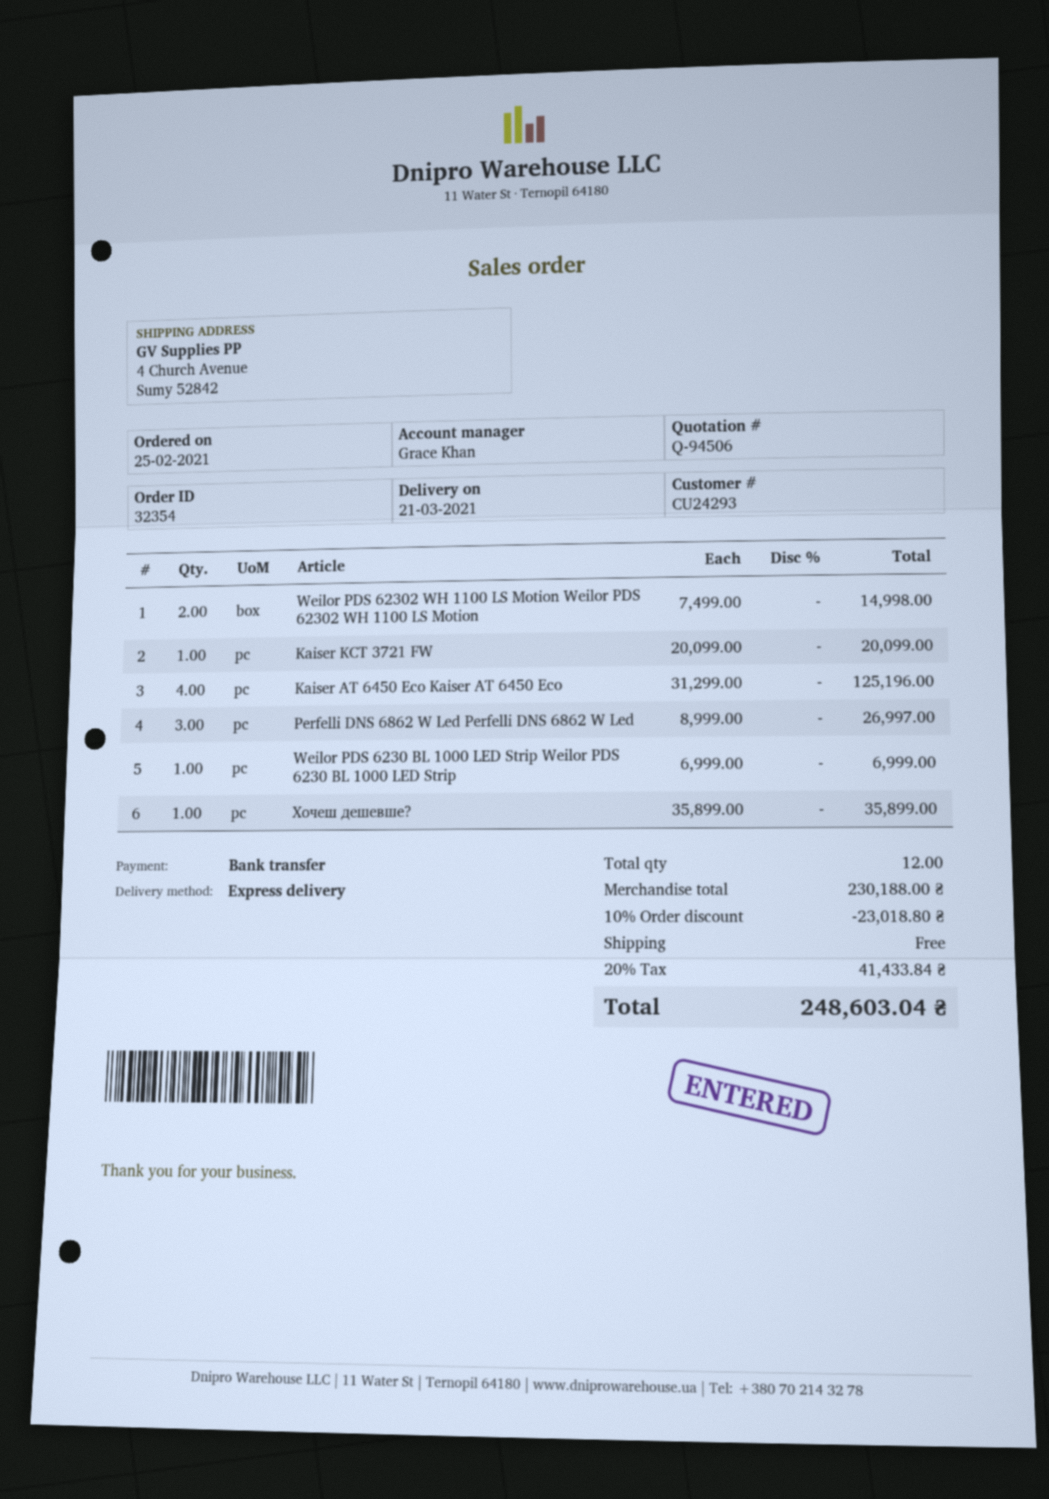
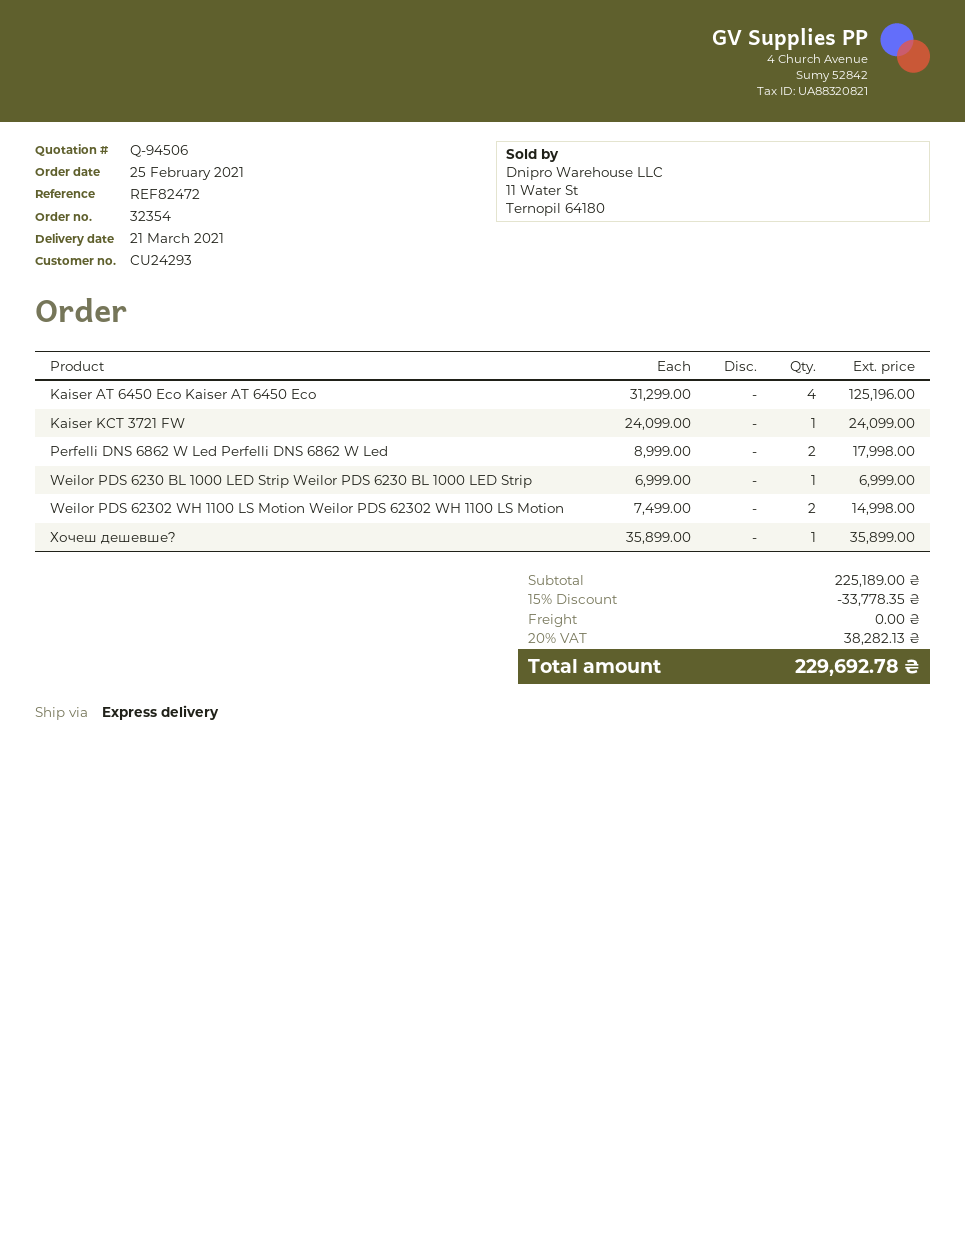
Kaiser KCT 3721 FW: 1 x 20099.00 = 20099.00 -> 1 x 24099.00 = 24099.00
Perfelli DNS 6862 W Led Perfelli DNS 6862 W Led: 3 x 8999.00 = 26997.00 -> 2 x 8999.00 = 17998.00
subtotal: 230188.00 -> 225189.00
discount: 10% = 23018.80 -> 15% = 33778.35
tax: 20% = 41433.84 -> 20% = 38282.13
total: 248603.04 -> 229692.78

